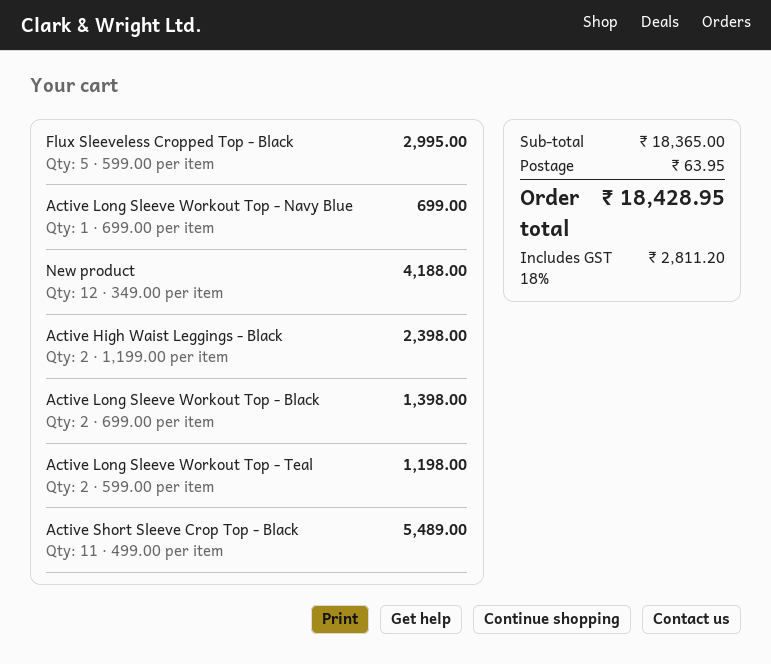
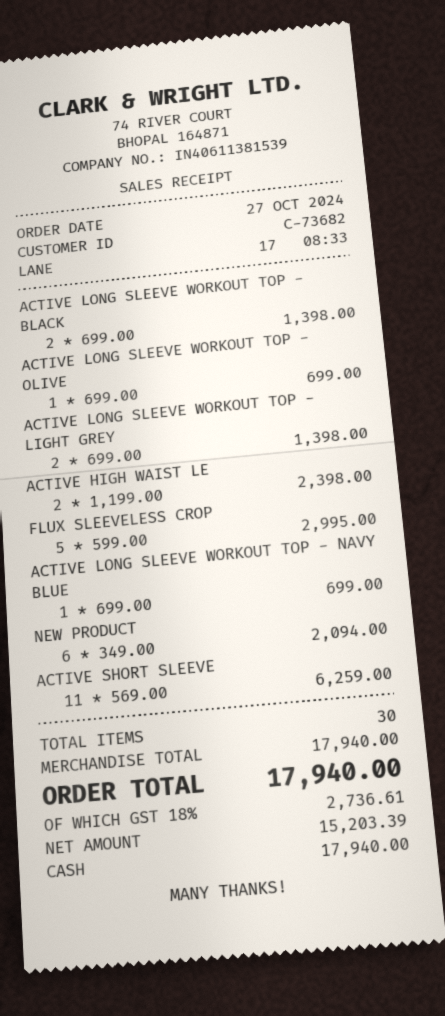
New product: 12 x 349.00 = 4188.00 -> 6 x 349.00 = 2094.00
Active Long Sleeve Workout Top - Teal: 2 x 599.00 = 1198.00 -> none
Active Short Sleeve Crop Top - Black: 11 x 499.00 = 5489.00 -> 11 x 569.00 = 6259.00
ACTIVE LONG SLEEVE WORKOUT TOP - OLIVE: none -> 1 x 699.00 = 699.00
ACTIVE LONG SLEEVE WORKOUT TOP - LIGHT GREY: none -> 2 x 699.00 = 1398.00
subtotal: 18365.00 -> 17940.00
shipping: 63.95 -> none
tax: 18% = 2811.20 -> 18% = 2736.61
total: 18428.95 -> 17940.00

